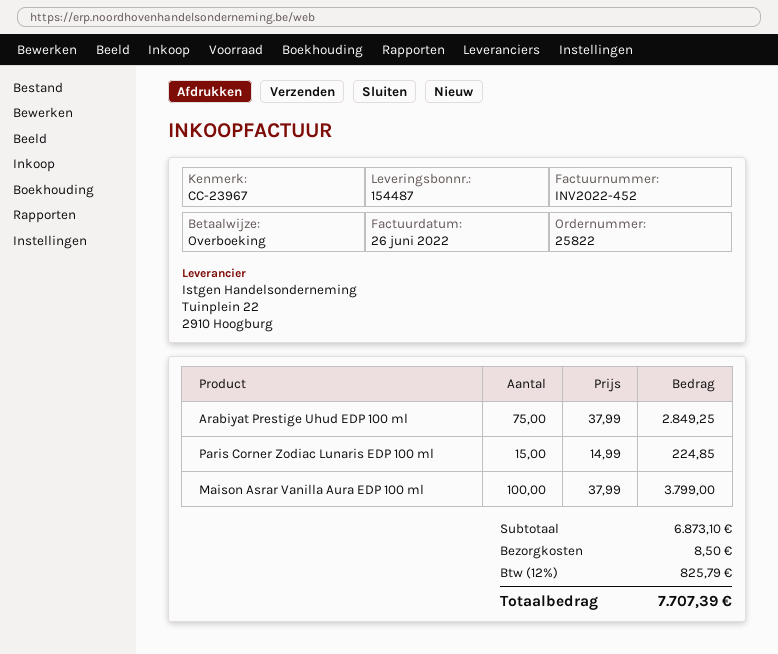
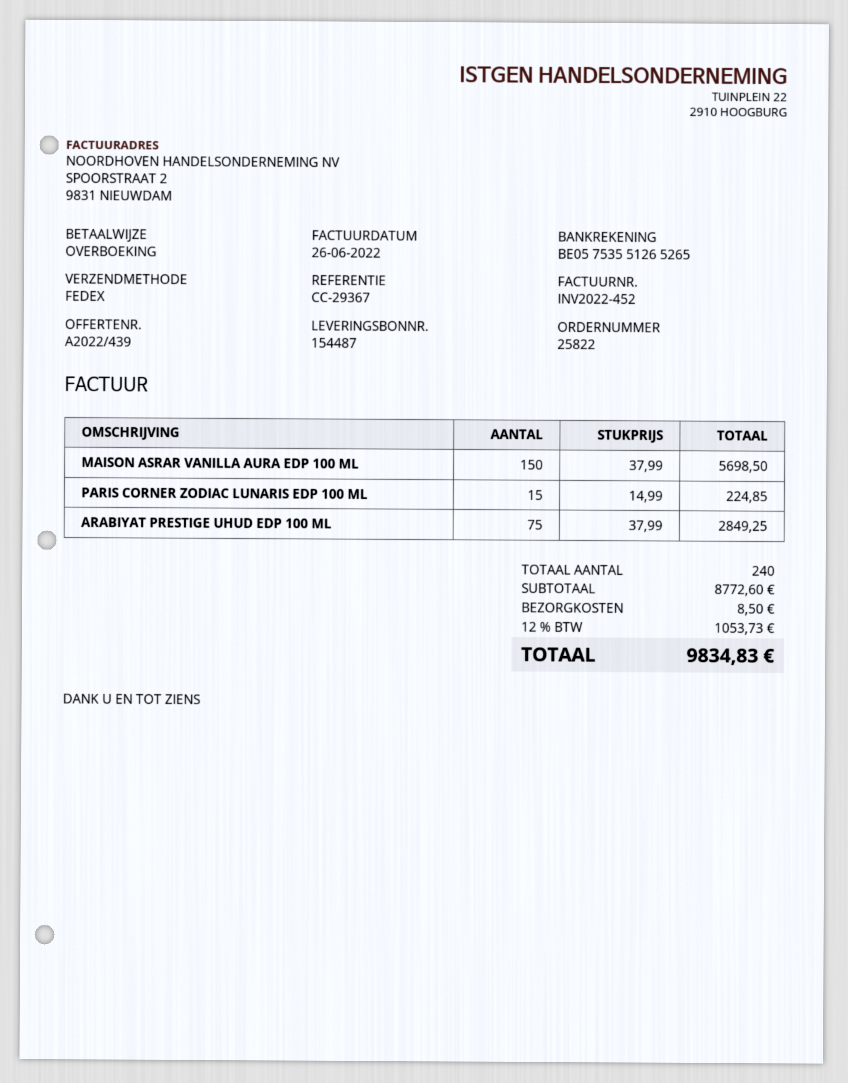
reference: CC-23967 -> CC-29367
Maison Asrar Vanilla Aura EDP 100 ml: 100 x 37.99 = 3799.00 -> 150 x 37.99 = 5698.50
subtotal: 6873.10 -> 8772.60
tax: 12% = 825.79 -> 12% = 1053.73
total: 7707.39 -> 9834.83

